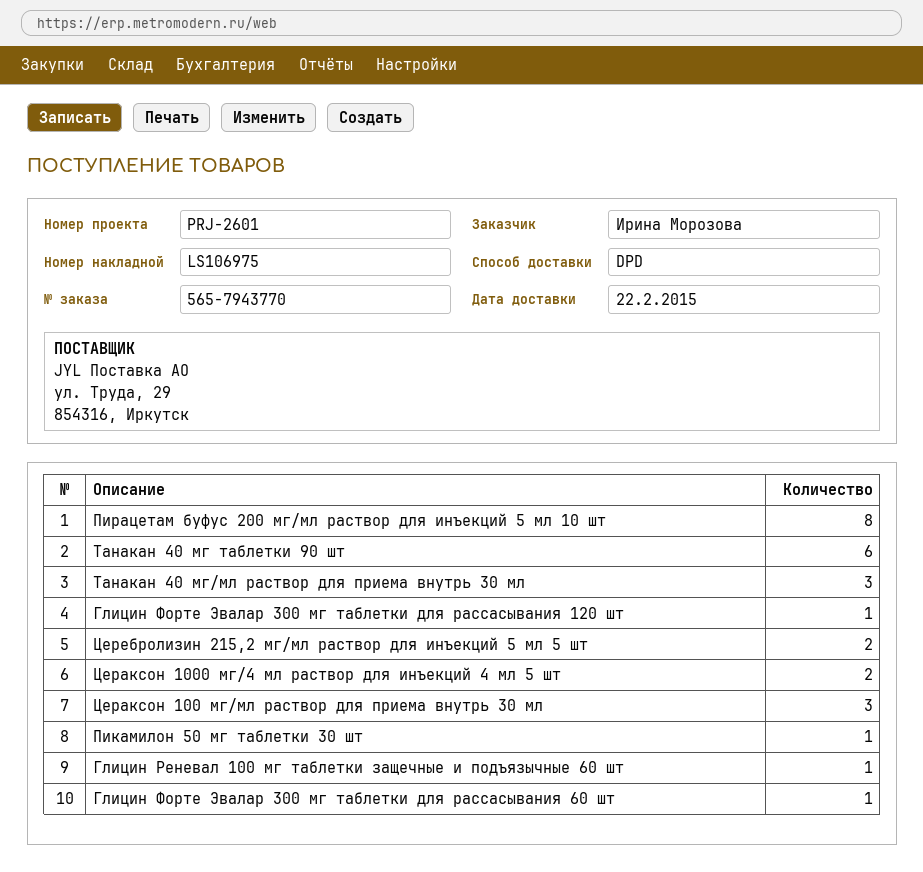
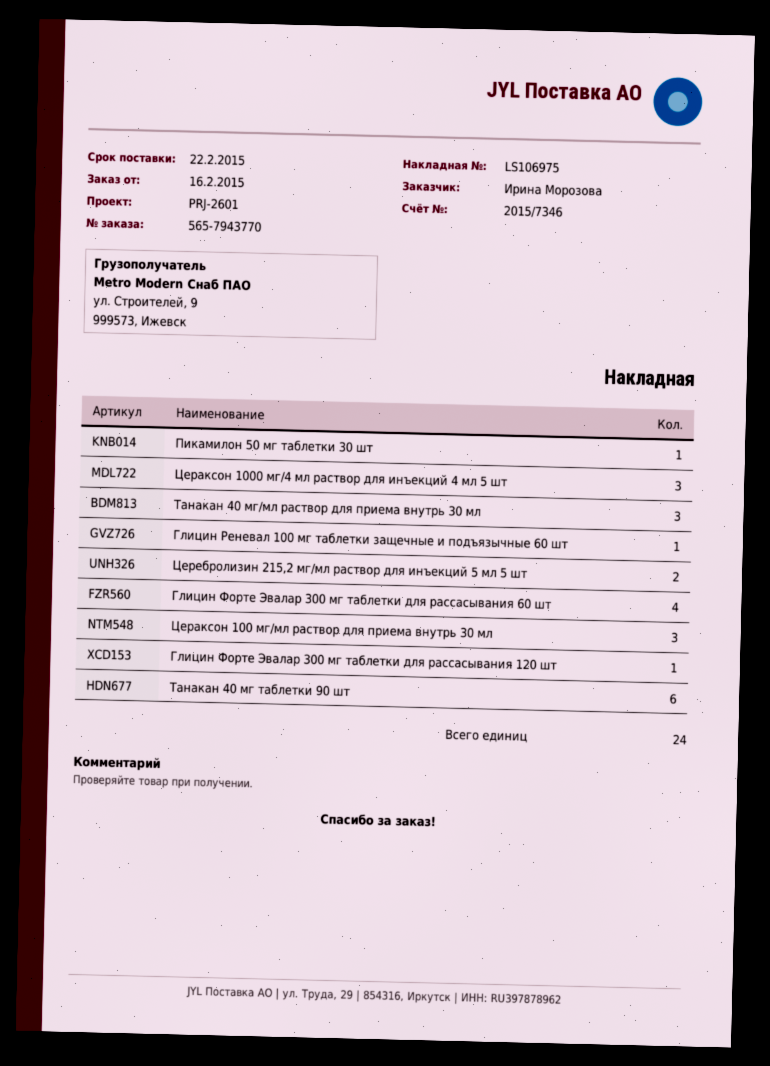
Пирацетам буфус 200 мг/мл раствор для инъекций 5 мл 10 шт: 8 -> none
Цераксон 1000 мг/4 мл раствор для инъекций 4 мл 5 шт: 2 -> 3
Глицин Форте Эвалар 300 мг таблетки для рассасывания 60 шт: 1 -> 4

